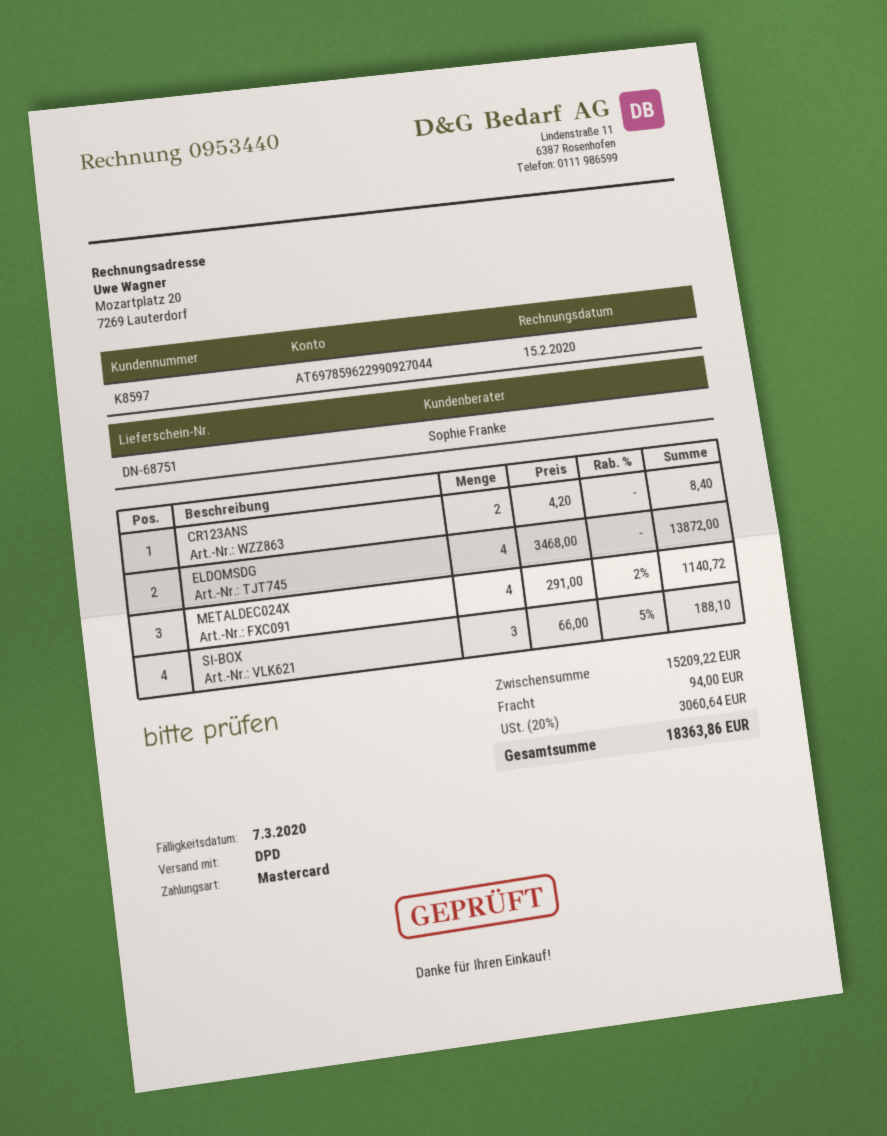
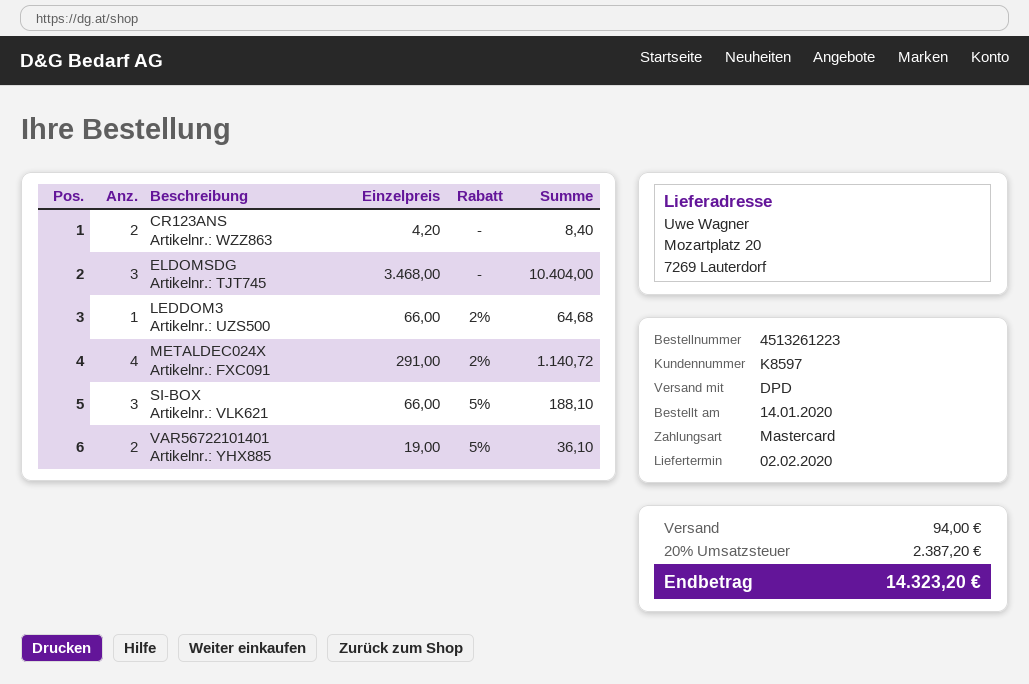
ELDOMSDG: 4 x 3468.00 = 13872.00 -> 3 x 3468.00 = 10404.00
LEDDOM3: none -> 1 x 66.00 - 2% = 64.68
VAR56722101401: none -> 2 x 19.00 - 5% = 36.10
tax: 20% = 3060.64 -> 20% = 2387.20
total: 18363.86 -> 14323.20

